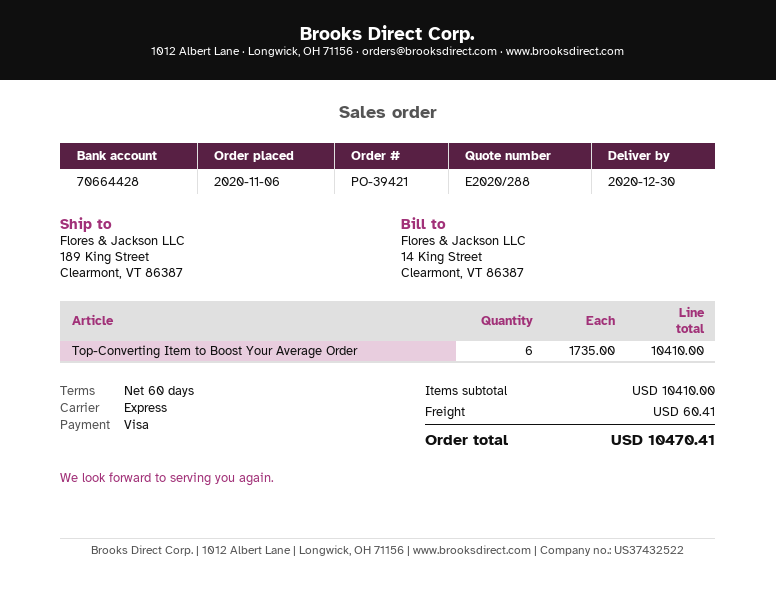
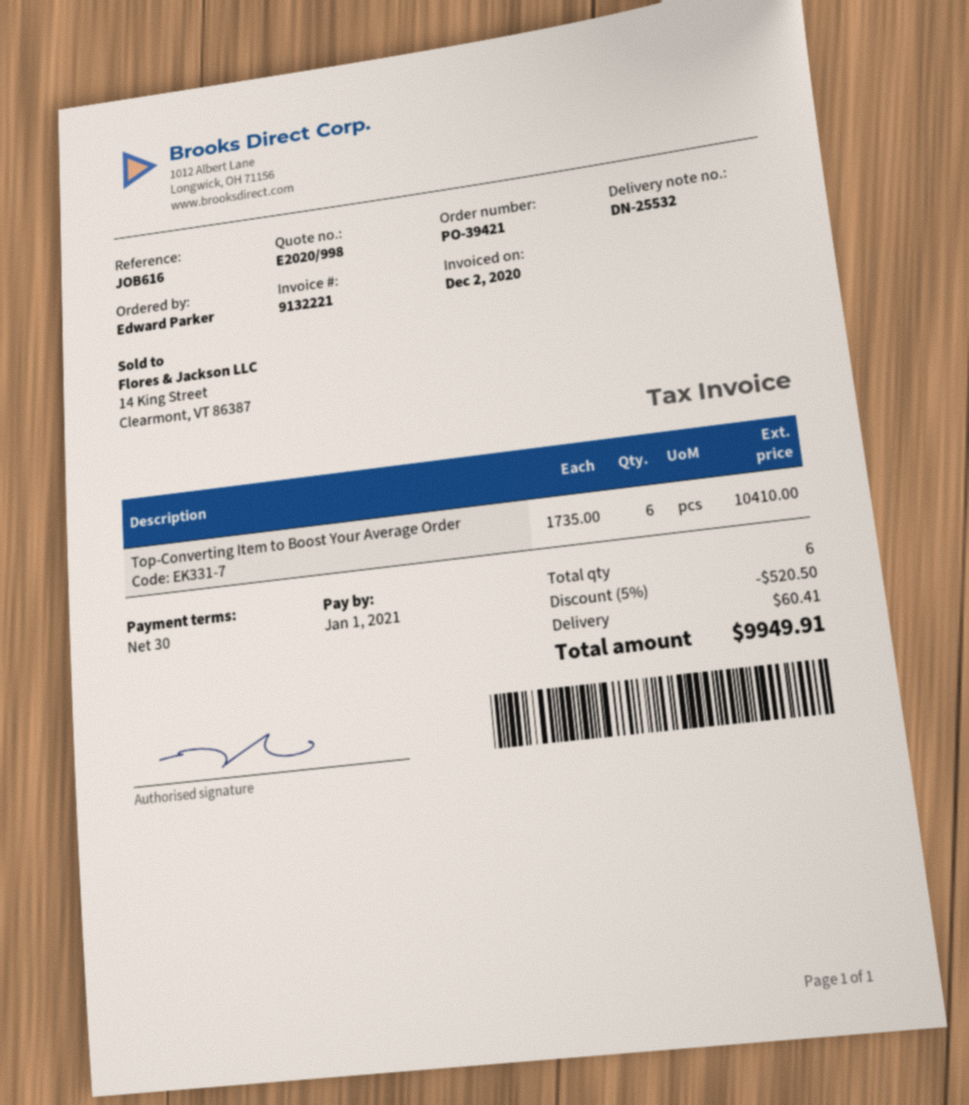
quote number: E2020/288 -> E2020/998
payment terms: 60 days -> 30 days
discount: none -> 5% = 520.50
total: 10470.41 -> 9949.91

